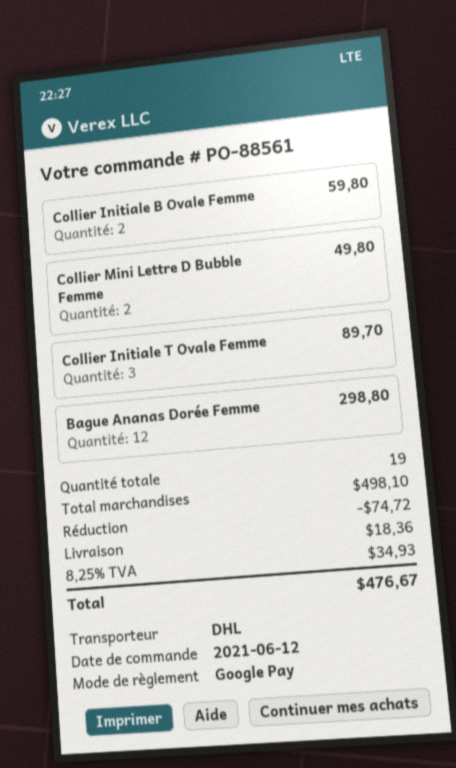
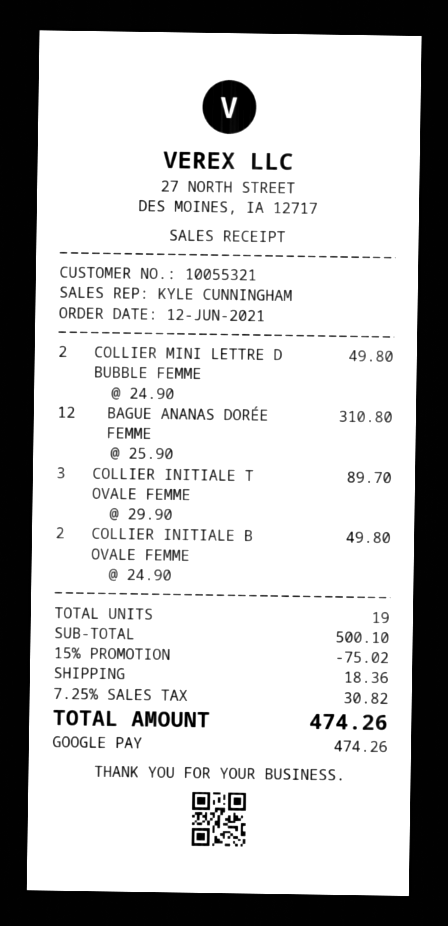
Collier Initiale B Ovale Femme: 2 for 59.80 -> 2 for 49.80
Bague Ananas Dorée Femme: 12 for 298.80 -> 12 for 310.80
subtotal: 498.10 -> 500.10
discount: 74.72 -> 75.02
tax: 8.25% = 34.93 -> 7.25% = 30.82
total: 476.67 -> 474.26

